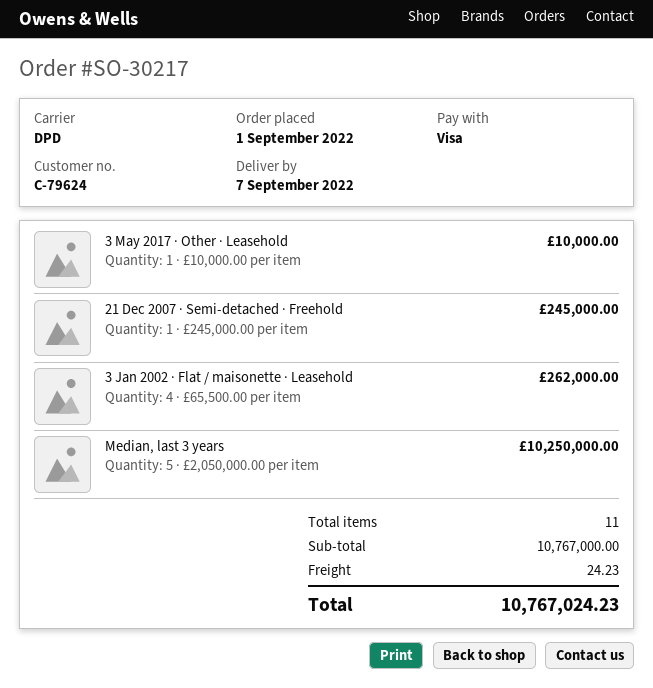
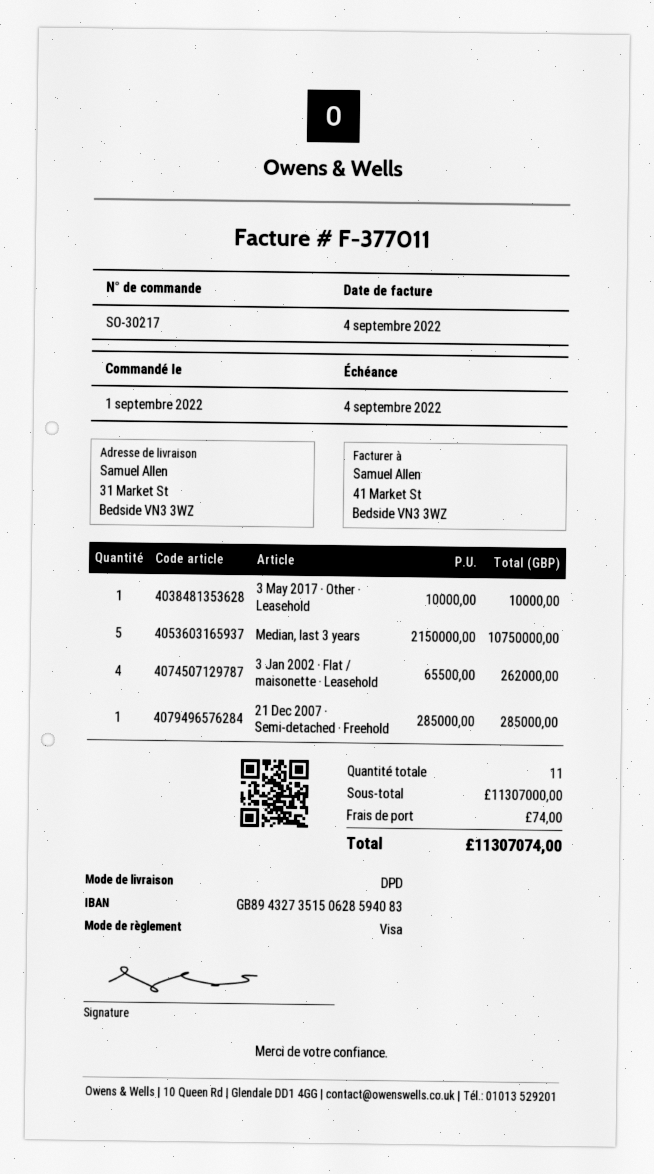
21 Dec 2007 · Semi-detached · Freehold: 1 x 245000.00 = 245000.00 -> 1 x 285000.00 = 285000.00
Median, last 3 years: 5 x 2050000.00 = 10250000.00 -> 5 x 2150000.00 = 10750000.00
subtotal: 10767000.00 -> 11307000.00
shipping: 24.23 -> 74.00
total: 10767024.23 -> 11307074.00

